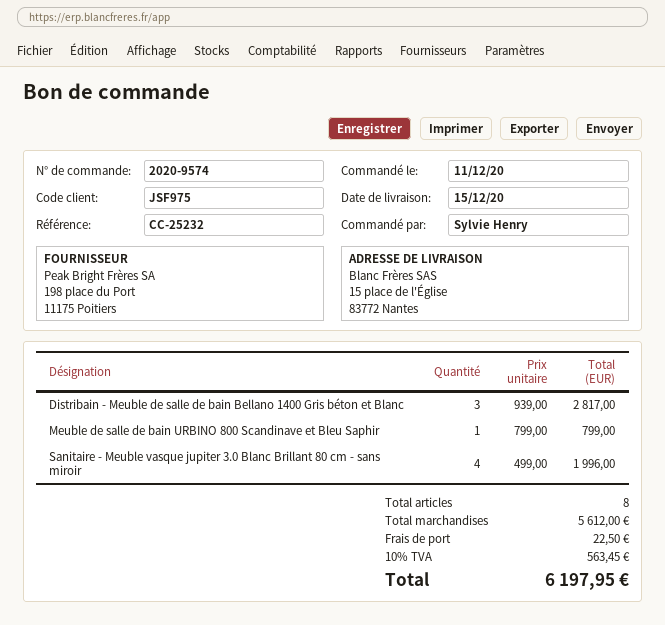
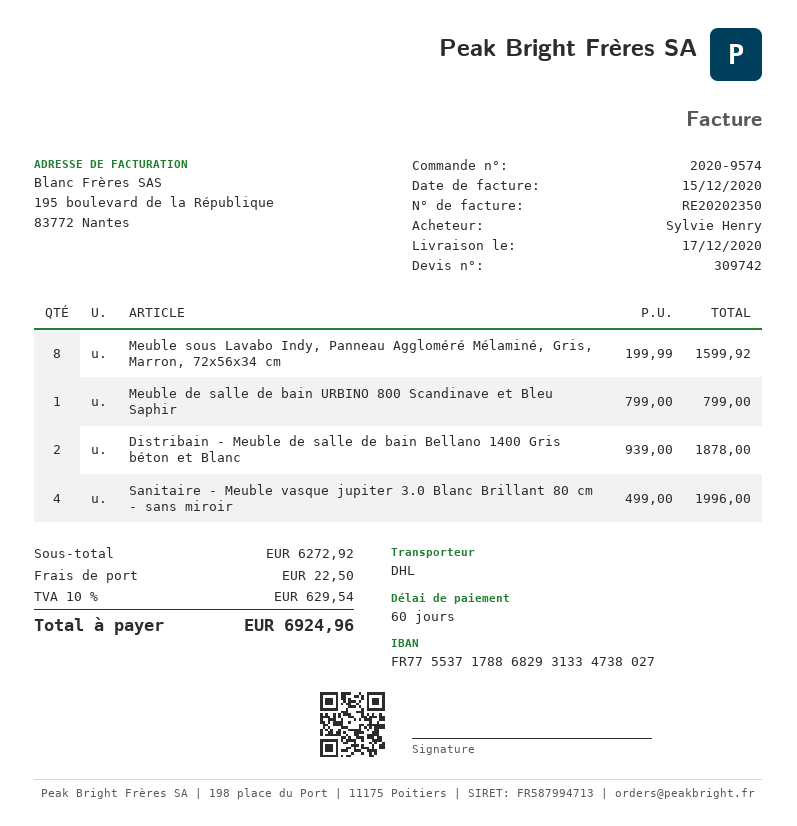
delivery date: 2020-12-15 -> 2020-12-17
Distribain - Meuble de salle de bain Bellano 1400 Gris béton et Blanc: 3 x 939.00 = 2817.00 -> 2 x 939.00 = 1878.00
Meuble sous Lavabo Indy, Panneau Aggloméré Mélaminé, Gris, Marron, 72x56x34 cm: none -> 8 x 199.99 = 1599.92
subtotal: 5612.00 -> 6272.92
tax: 10% = 563.45 -> 10% = 629.54
total: 6197.95 -> 6924.96

